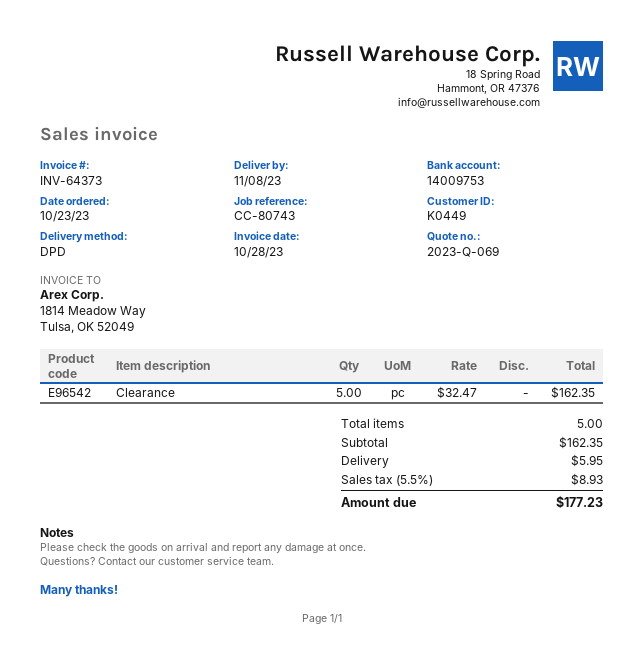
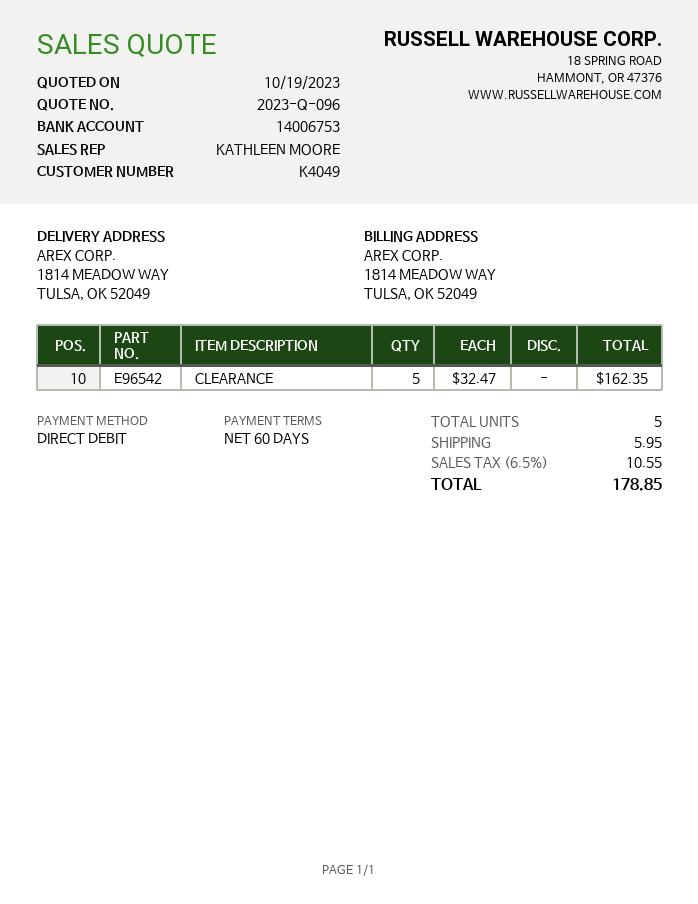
quote number: 2023-Q-069 -> 2023-Q-096
customer number: K0449 -> K4049
bank account: 14009753 -> 14006753
tax: 5.5% = 8.93 -> 6.5% = 10.55
total: 177.23 -> 178.85

